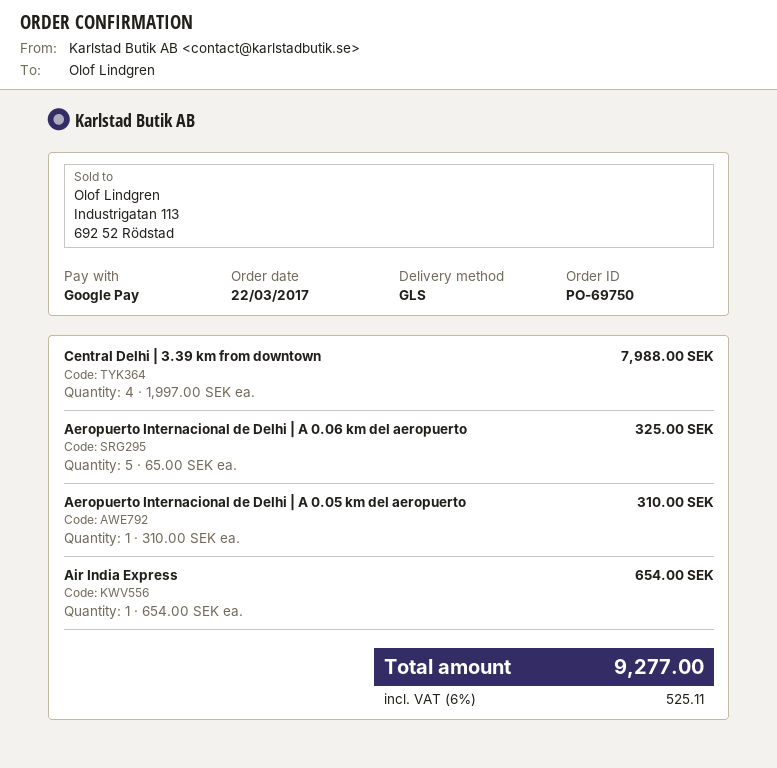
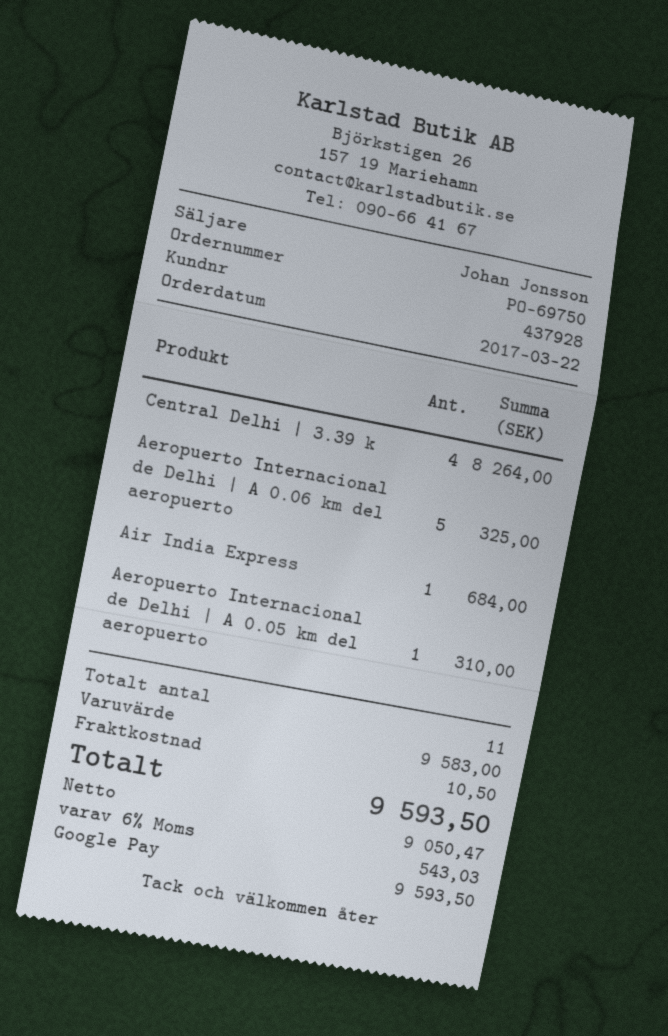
Central Delhi | 3.39 km from downtown: 4 for 7988.00 -> 4 for 8264.00
Air India Express: 1 for 654.00 -> 1 for 684.00
shipping: none -> 10.50
tax: 6% = 525.11 -> 6% = 543.03
total: 9277.00 -> 9593.50

